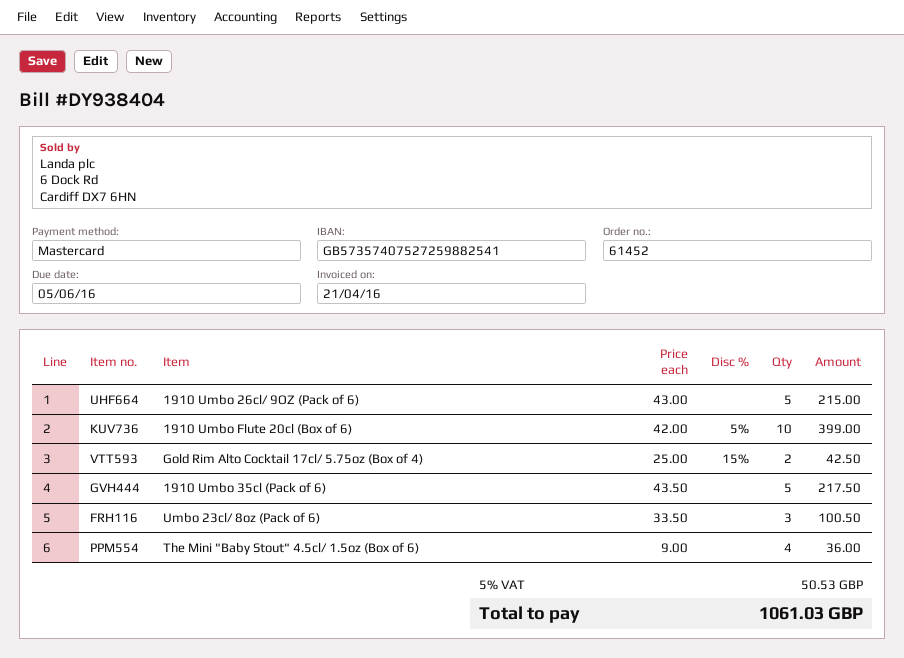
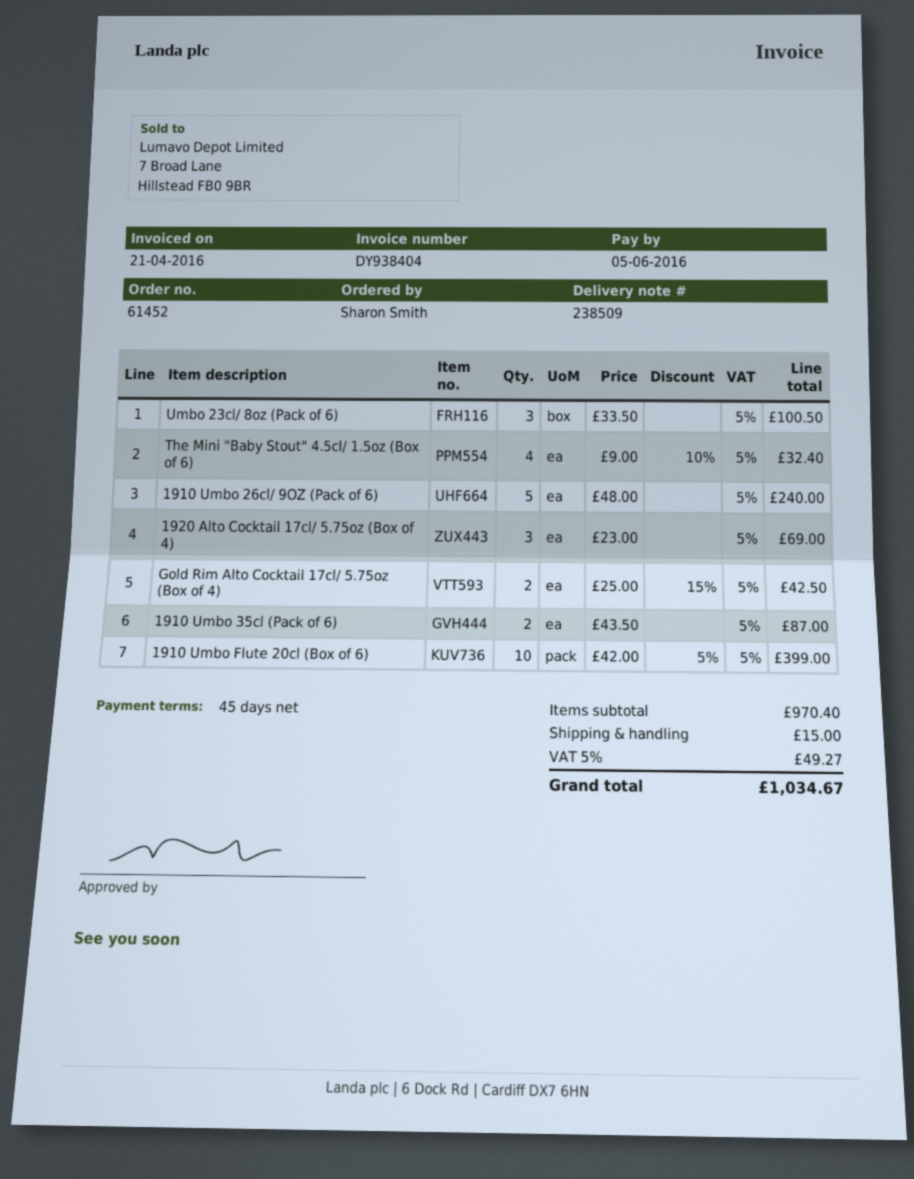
1910 Umbo 26cl/ 9OZ (Pack of 6): 5 x 43.00 = 215.00 -> 5 x 48.00 = 240.00
1910 Umbo 35cl (Pack of 6): 5 x 43.50 = 217.50 -> 2 x 43.50 = 87.00
The Mini "Baby Stout" 4.5cl/ 1.5oz (Box of 6): 4 x 9.00 = 36.00 -> 4 x 9.00 - 10% = 32.40
1920 Alto Cocktail 17cl/ 5.75oz (Box of 4): none -> 3 x 23.00 = 69.00
shipping: none -> 15.00
tax: 5% = 50.53 -> 5% = 49.27
total: 1061.03 -> 1034.67

